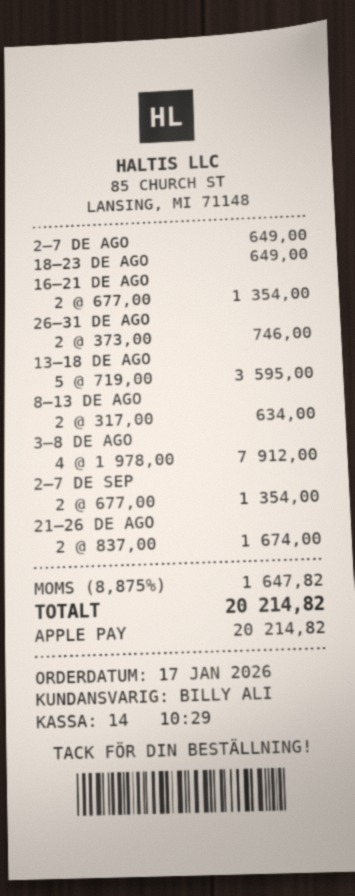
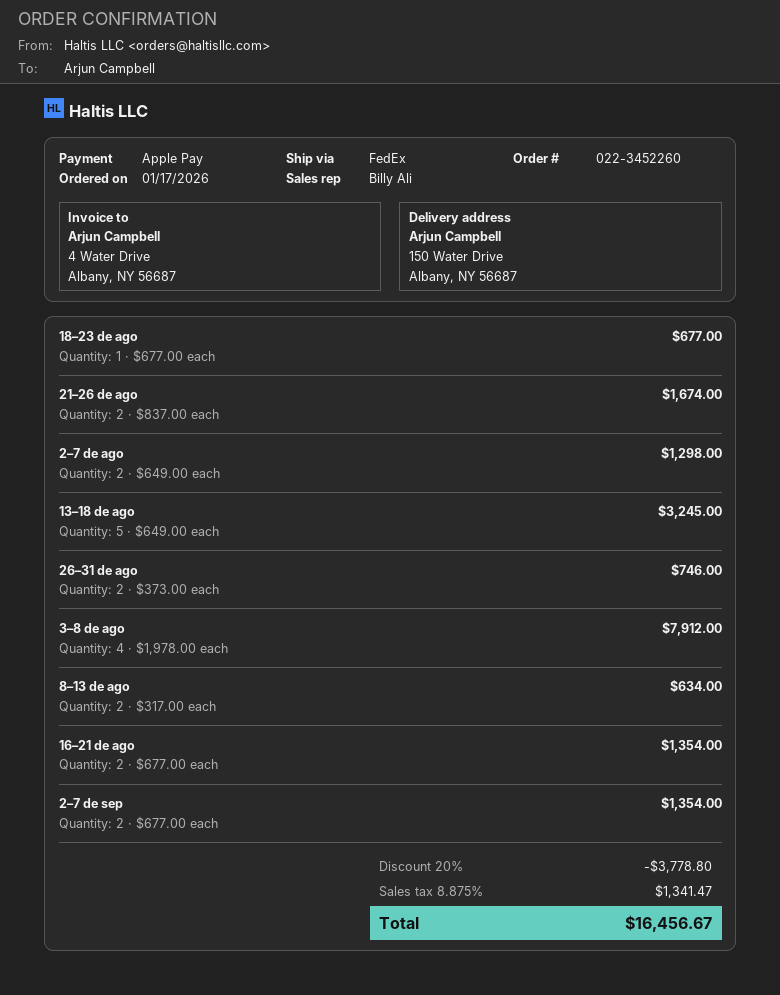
2–7 DE AGO: 1 x 649.00 = 649.00 -> 2 x 649.00 = 1298.00
18–23 DE AGO: 1 x 649.00 = 649.00 -> 1 x 677.00 = 677.00
13–18 DE AGO: 5 x 719.00 = 3595.00 -> 5 x 649.00 = 3245.00
discount: none -> 20% = 3778.80
tax: 8.875% = 1647.82 -> 8.875% = 1341.47
total: 20214.82 -> 16456.67

